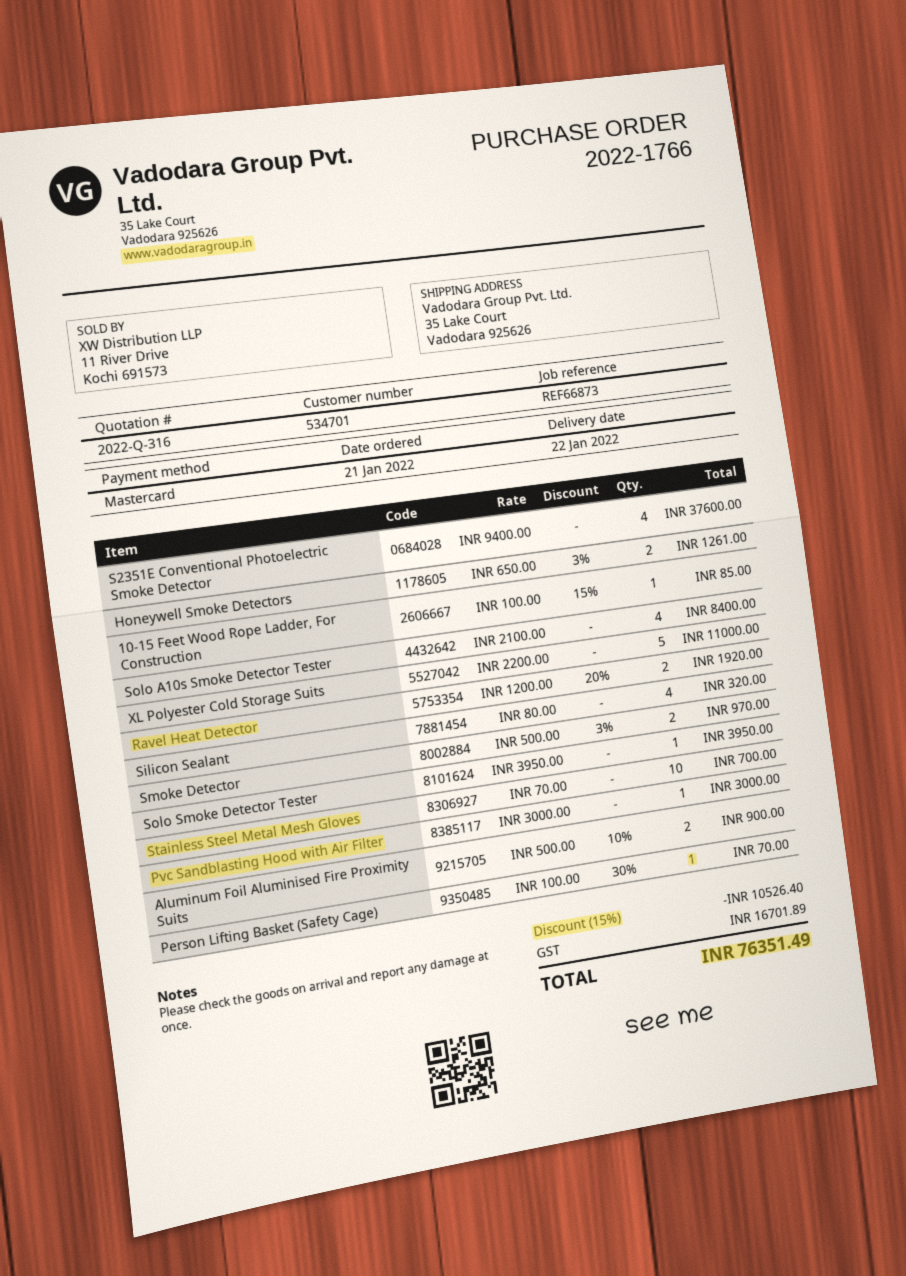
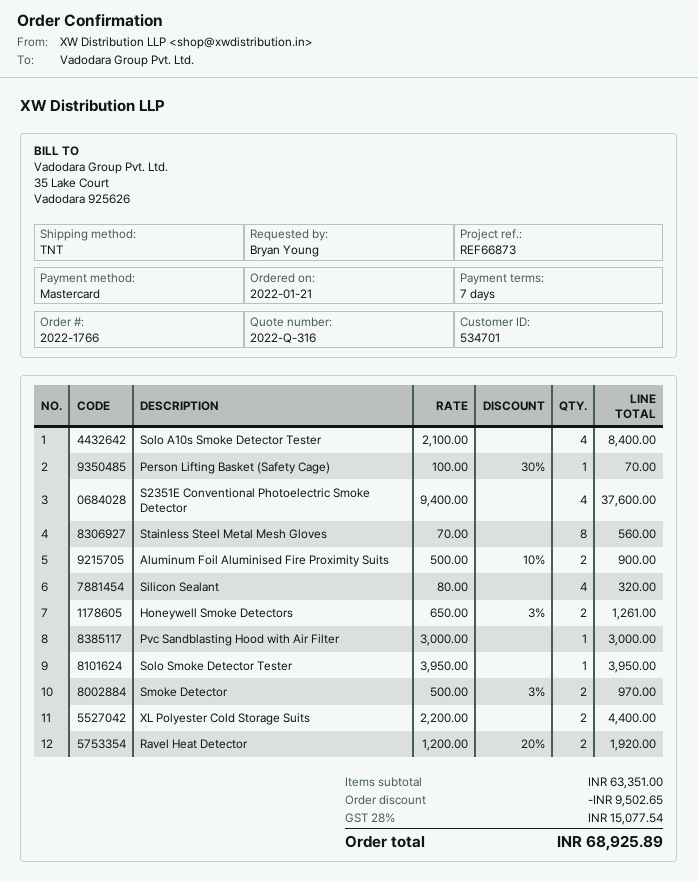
10-15 Feet Wood Rope Ladder, For Construction: 1 x 100.00 - 15% = 85.00 -> none
XL Polyester Cold Storage Suits: 5 x 2200.00 = 11000.00 -> 2 x 2200.00 = 4400.00
Stainless Steel Metal Mesh Gloves: 10 x 70.00 = 700.00 -> 8 x 70.00 = 560.00
discount: 10526.40 -> 9502.65
tax: 16701.89 -> 15077.54
total: 76351.49 -> 68925.89

